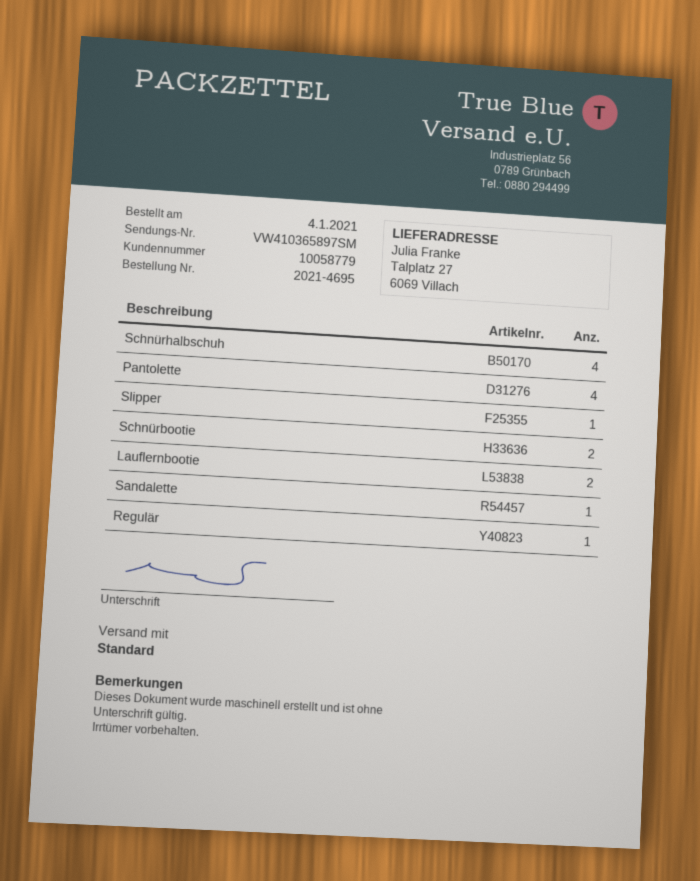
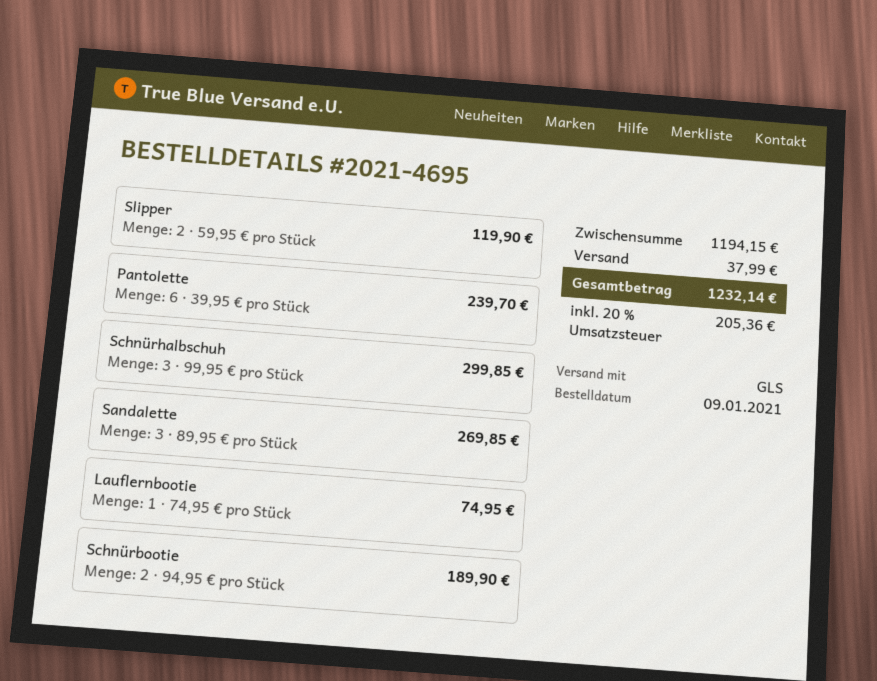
order date: 2021-01-04 -> 2021-01-09
shipping method: standard -> GLS
Schnürhalbschuh: 4 -> 3
Pantolette: 4 -> 6
Slipper: 1 -> 2
Lauflernbootie: 2 -> 1
Sandalette: 1 -> 3
Regulär: 1 -> none

